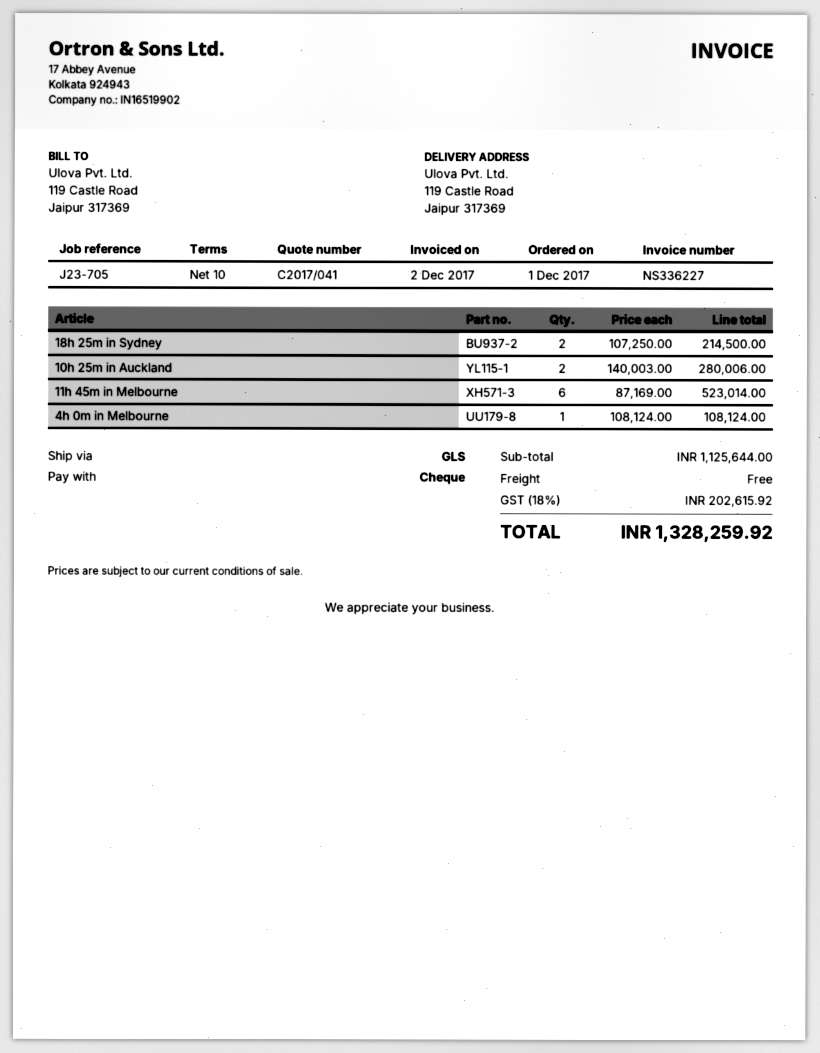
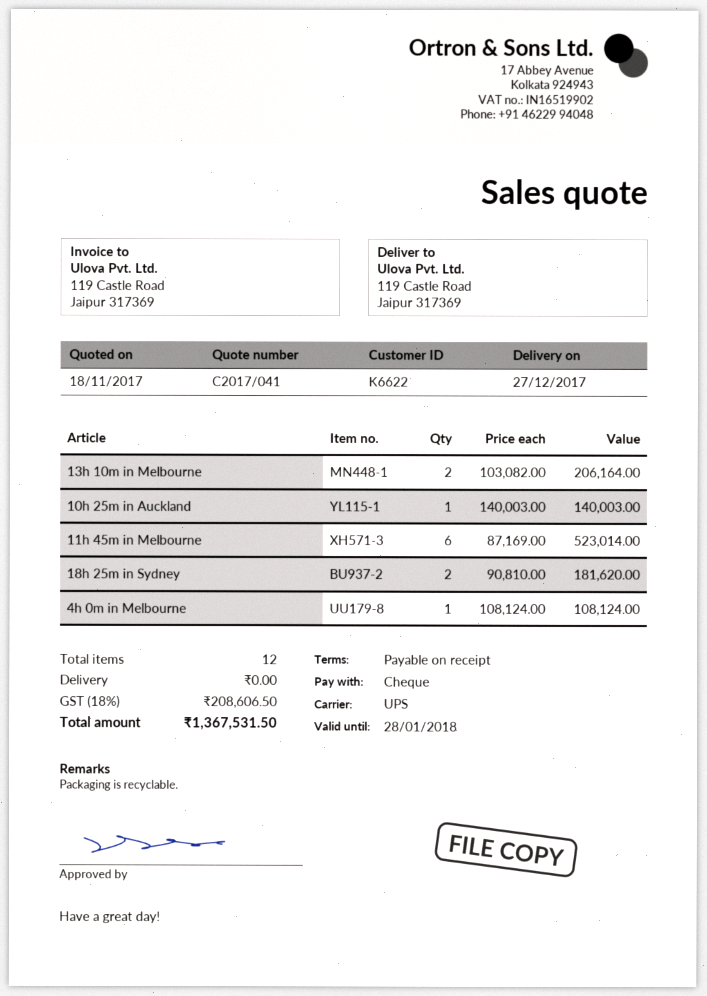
payment terms: 10 days -> on receipt
shipping method: GLS -> UPS
18h 25m in Sydney: 2 x 107250.00 = 214500.00 -> 2 x 90810.00 = 181620.00
10h 25m in Auckland: 2 x 140003.00 = 280006.00 -> 1 x 140003.00 = 140003.00
13h 10m in Melbourne: none -> 2 x 103082.00 = 206164.00
tax: 18% = 202615.92 -> 18% = 208606.50
total: 1328259.92 -> 1367531.50

